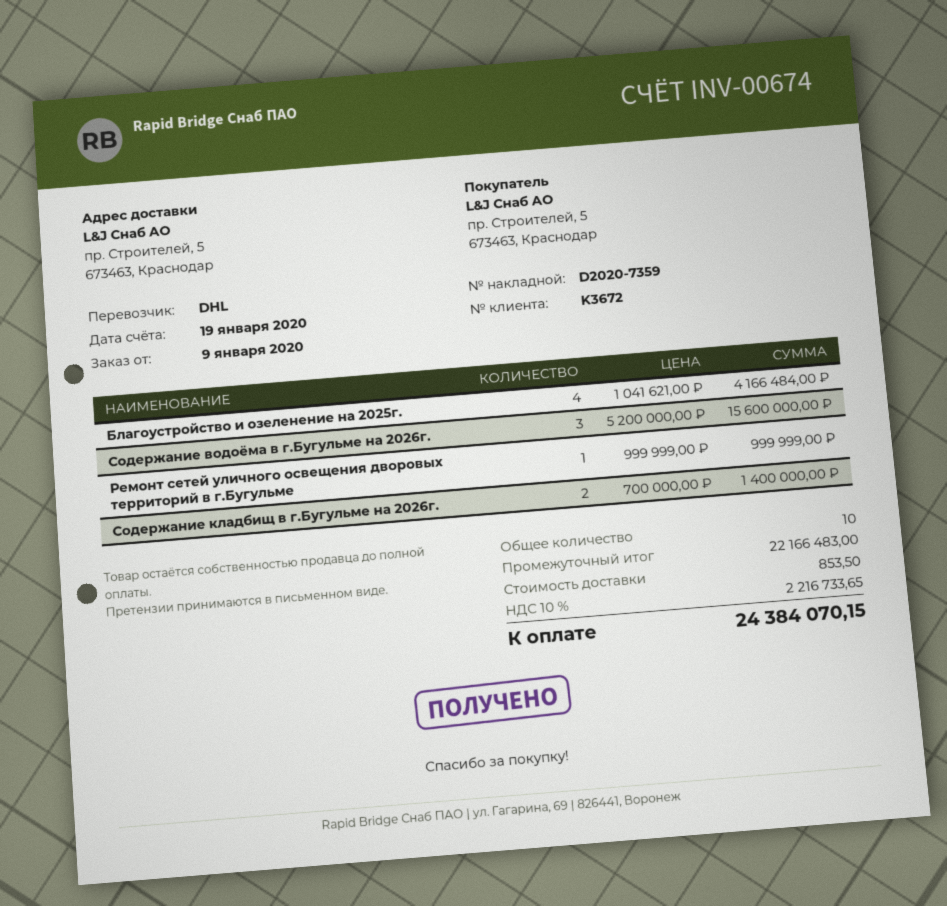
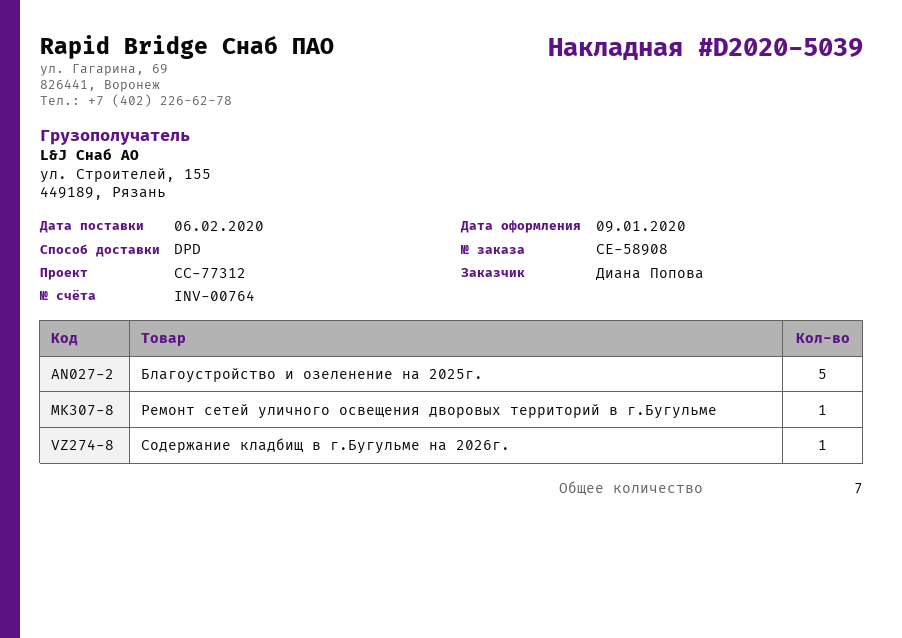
delivery note number: D2020-7359 -> D2020-5039
invoice number: INV-00674 -> INV-00764
shipping method: DHL -> DPD
ship to: пр. Строителей, 5, 673463, Краснодар -> ул. Строителей, 155, 449189, Рязань
Благоустройство и озеленение на 2025г.: 4 -> 5
Содержание водоёма в г.Бугульме на 2026г.: 3 -> none
Содержание кладбищ в г.Бугульме на 2026г.: 2 -> 1
total quantity: 10 -> 7

